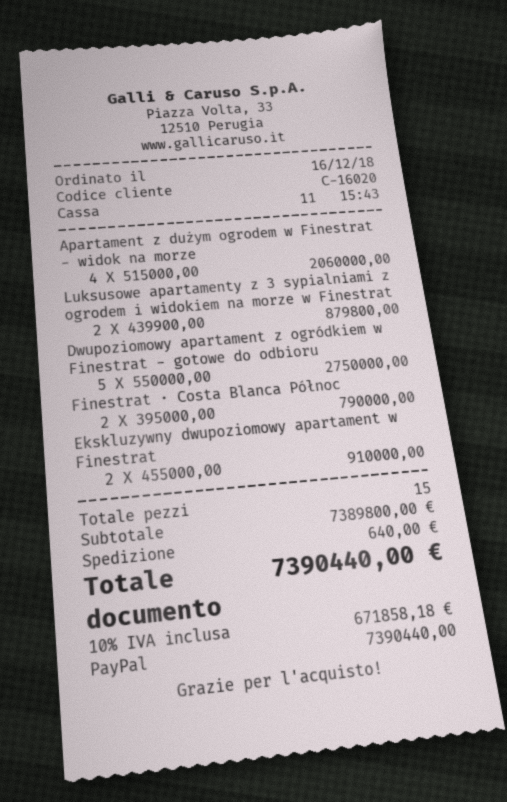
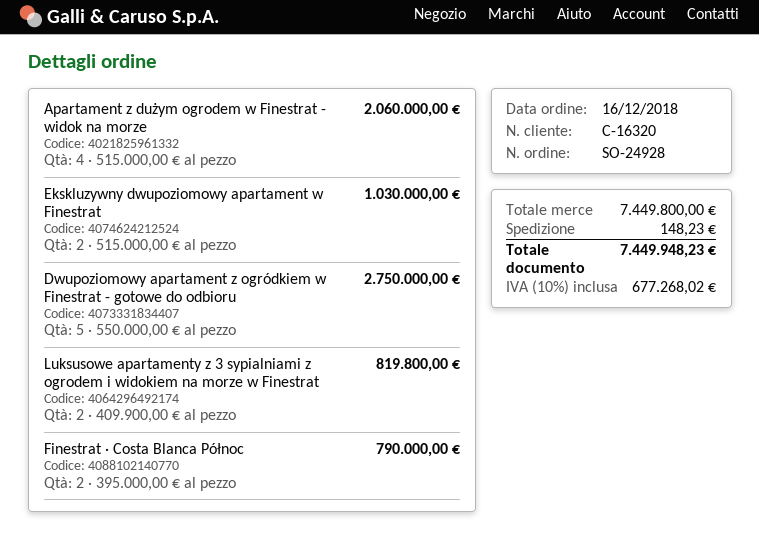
customer number: C-16020 -> C-16320
Luksusowe apartamenty z 3 sypialniami z ogrodem i widokiem na morze w Finestrat: 2 x 439900.00 = 879800.00 -> 2 x 409900.00 = 819800.00
Ekskluzywny dwupoziomowy apartament w Finestrat: 2 x 455000.00 = 910000.00 -> 2 x 515000.00 = 1030000.00
subtotal: 7389800.00 -> 7449800.00
shipping: 640.00 -> 148.23
tax: 10% = 671858.18 -> 10% = 677268.02
total: 7390440.00 -> 7449948.23

